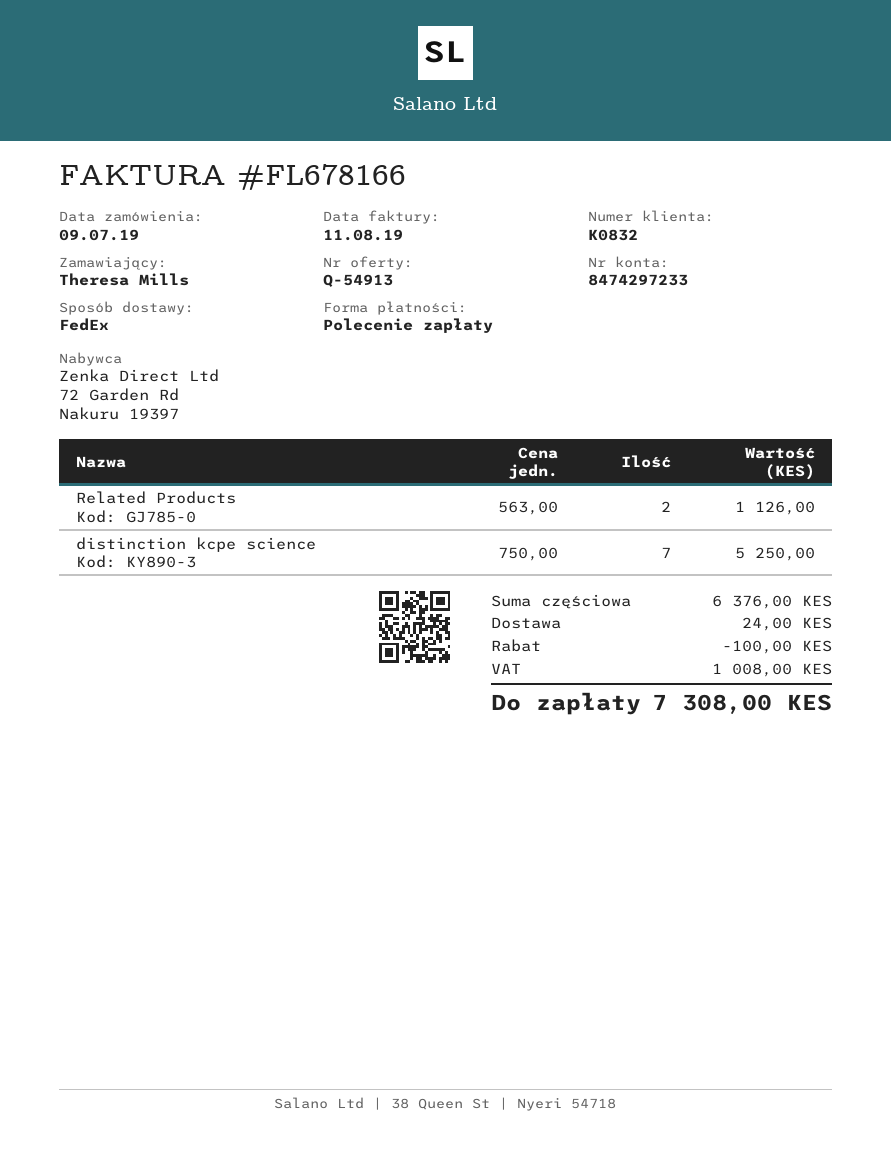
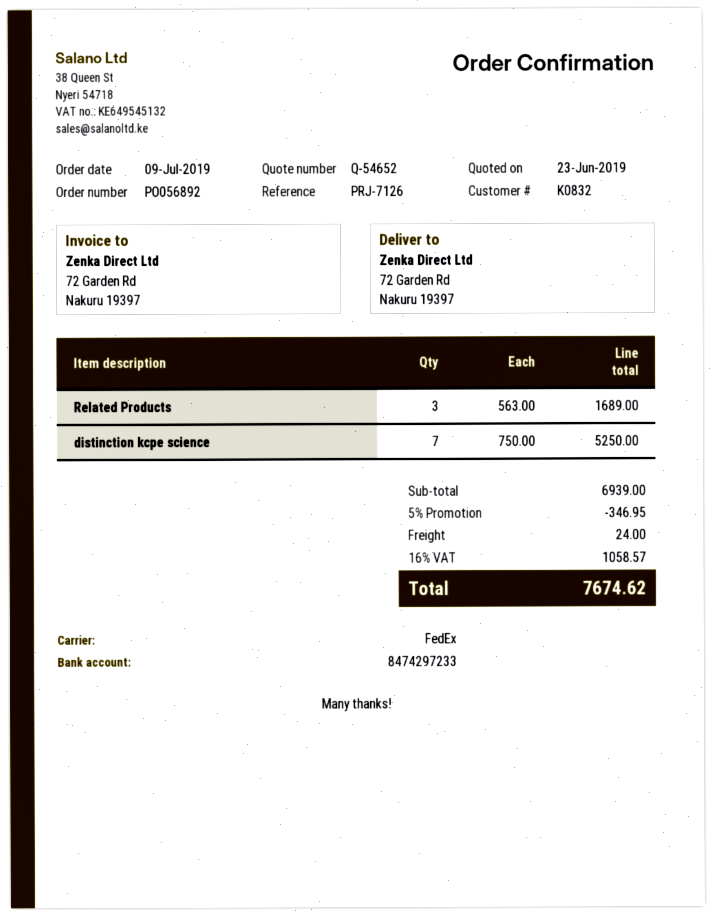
quote number: Q-54913 -> Q-54652
Related Products: 2 x 563.00 = 1126.00 -> 3 x 563.00 = 1689.00
subtotal: 6376.00 -> 6939.00
discount: 100.00 -> 346.95
tax: 1008.00 -> 1058.57
total: 7308.00 -> 7674.62

